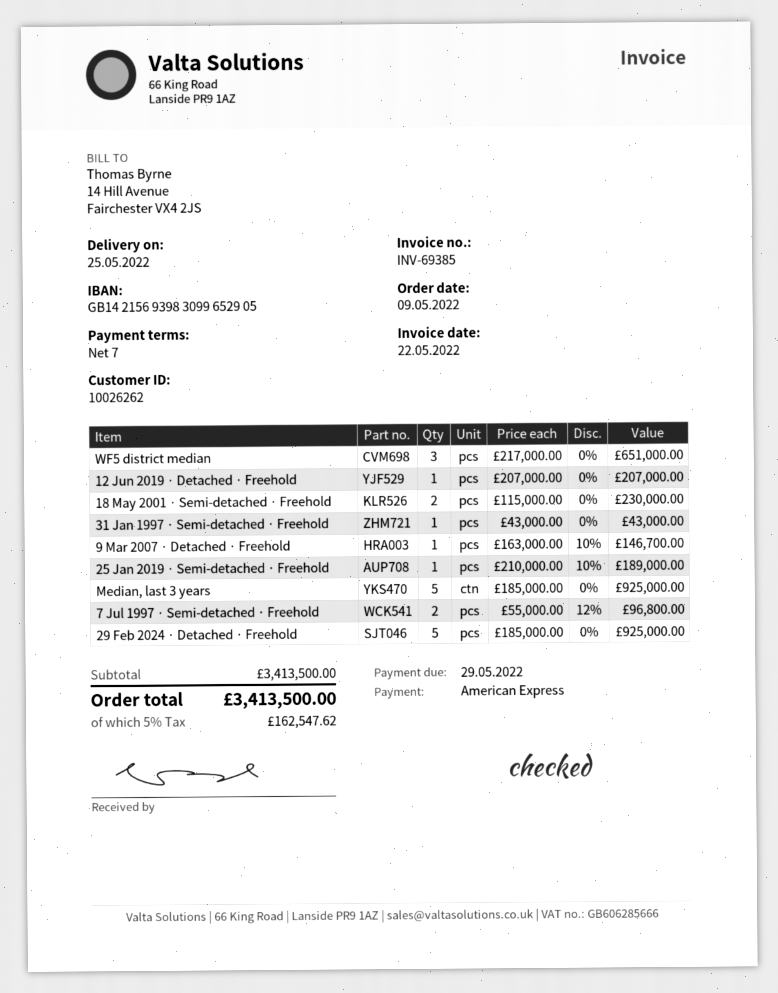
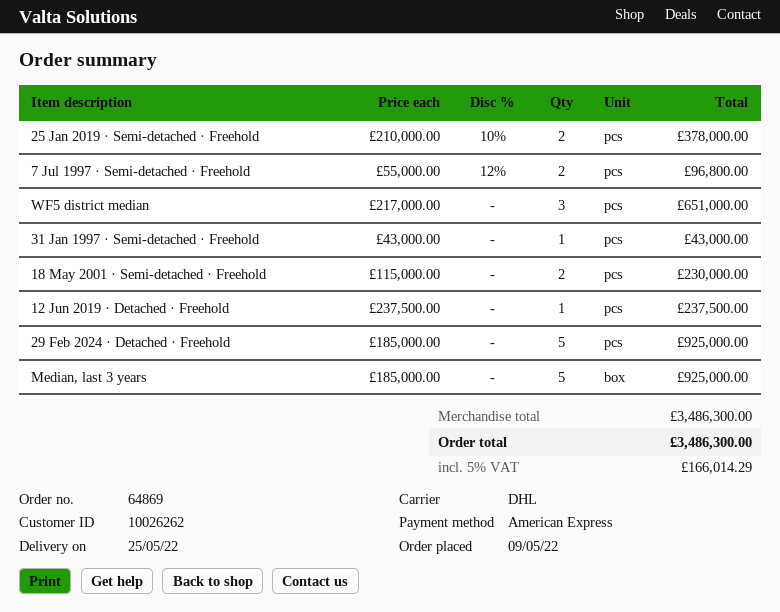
12 Jun 2019 · Detached · Freehold: 1 x 207000.00 = 207000.00 -> 1 x 237500.00 = 237500.00
9 Mar 2007 · Detached · Freehold: 1 x 163000.00 - 10% = 146700.00 -> none
25 Jan 2019 · Semi-detached · Freehold: 1 x 210000.00 - 10% = 189000.00 -> 2 x 210000.00 - 10% = 378000.00
subtotal: 3413500.00 -> 3486300.00
tax: 5% = 162547.62 -> 5% = 166014.29
total: 3413500.00 -> 3486300.00

